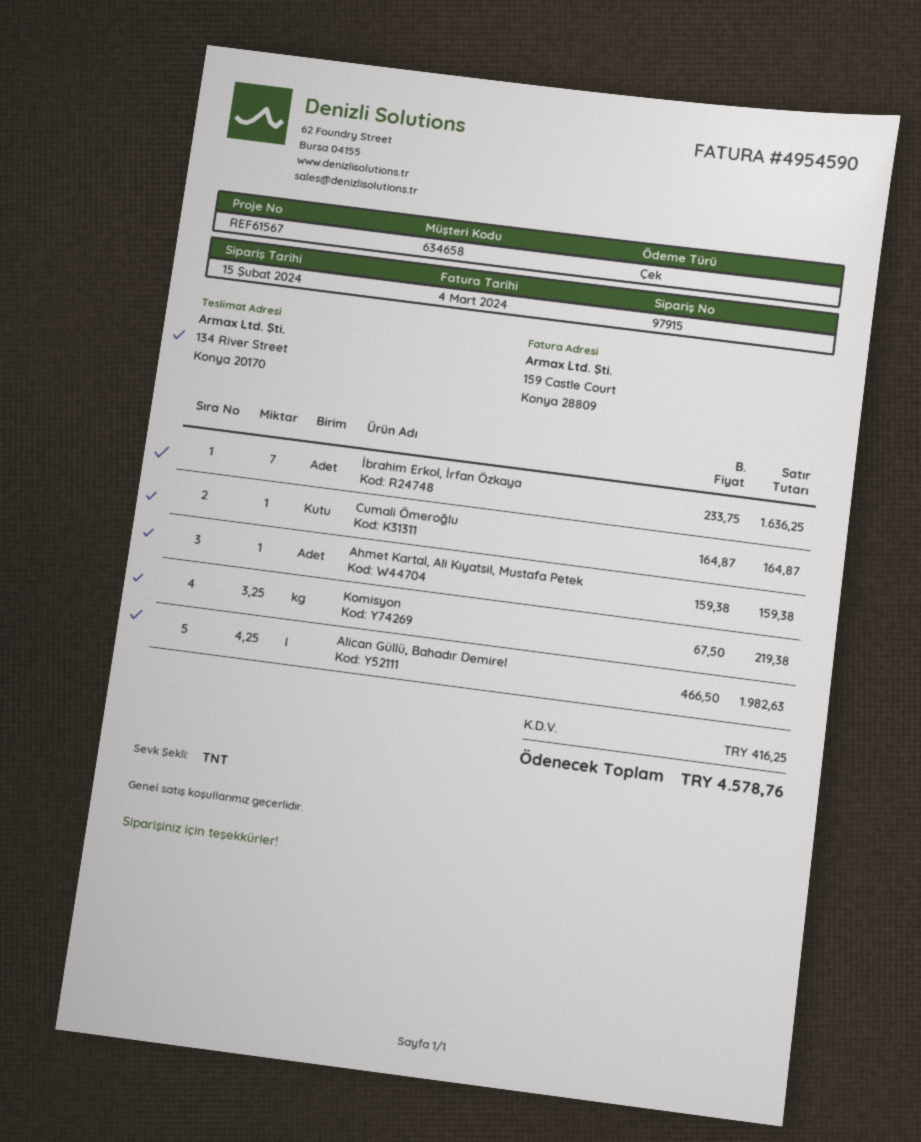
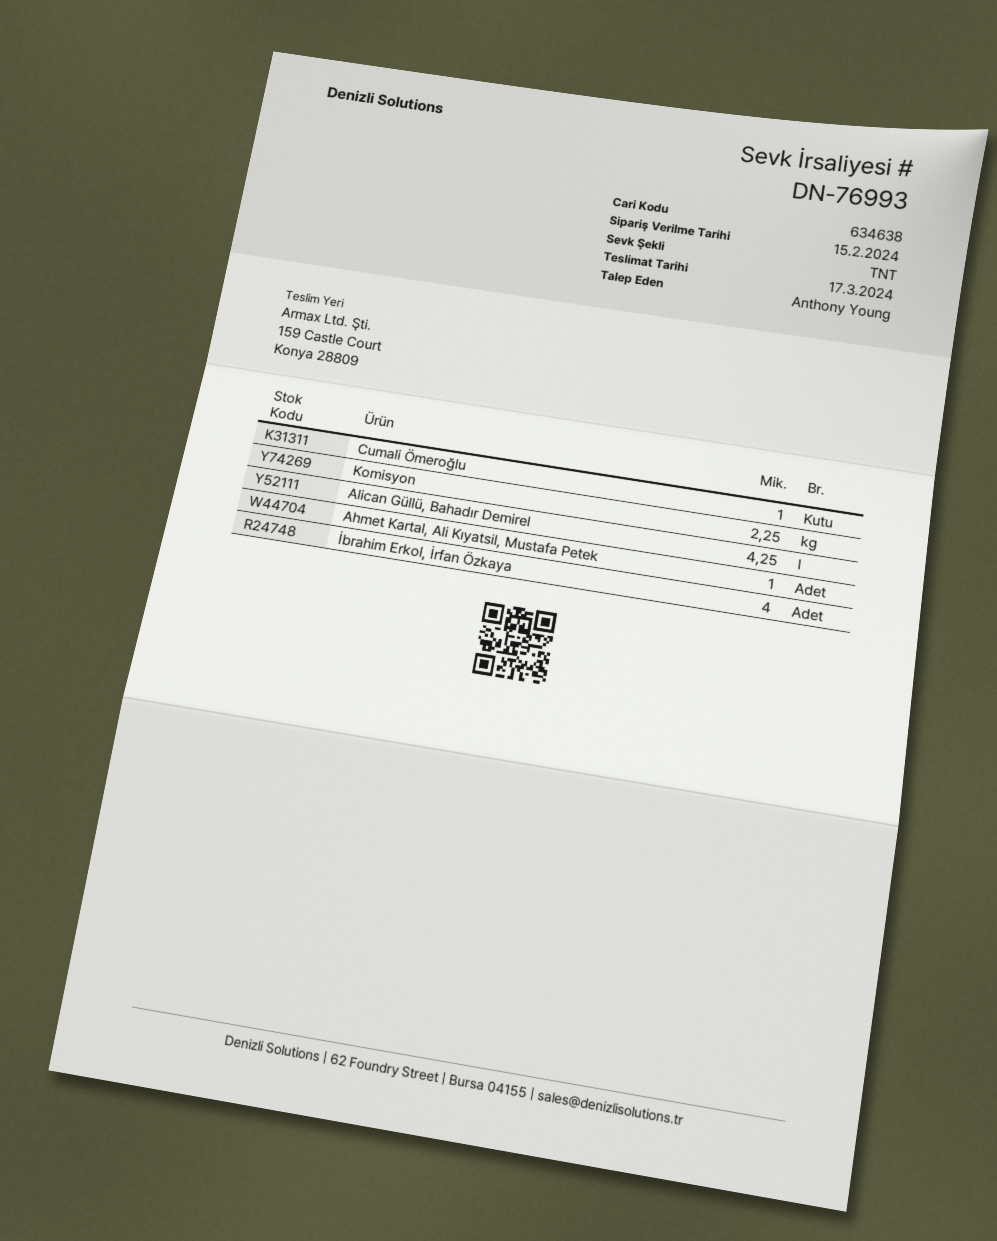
customer number: 634658 -> 634638
ship to: 134 River Street, Konya 20170 -> 159 Castle Court, Konya 28809
İbrahim Erkol, İrfan Özkaya: 7 -> 4
Komisyon: 3.25 -> 2.25

